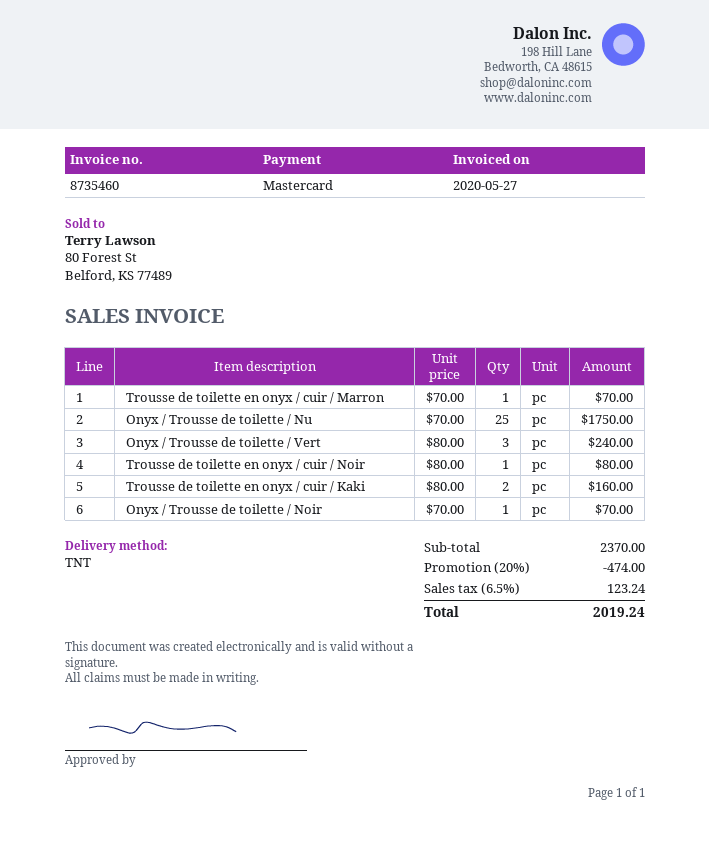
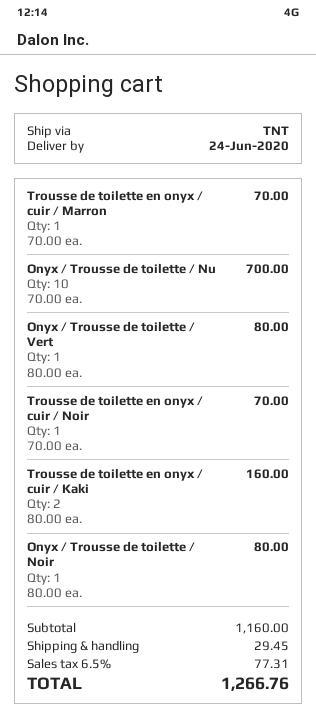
Onyx / Trousse de toilette / Nu: 25 x 70.00 = 1750.00 -> 10 x 70.00 = 700.00
Onyx / Trousse de toilette / Vert: 3 x 80.00 = 240.00 -> 1 x 80.00 = 80.00
Trousse de toilette en onyx / cuir / Noir: 1 x 80.00 = 80.00 -> 1 x 70.00 = 70.00
Onyx / Trousse de toilette / Noir: 1 x 70.00 = 70.00 -> 1 x 80.00 = 80.00
subtotal: 2370.00 -> 1160.00
discount: 20% = 474.00 -> none
shipping: none -> 29.45
tax: 6.5% = 123.24 -> 6.5% = 77.31
total: 2019.24 -> 1266.76

